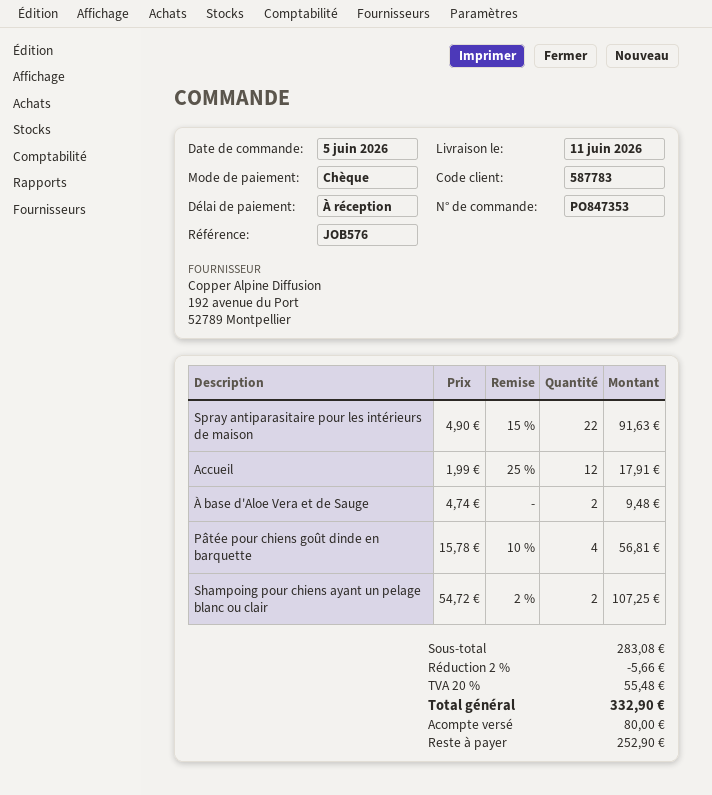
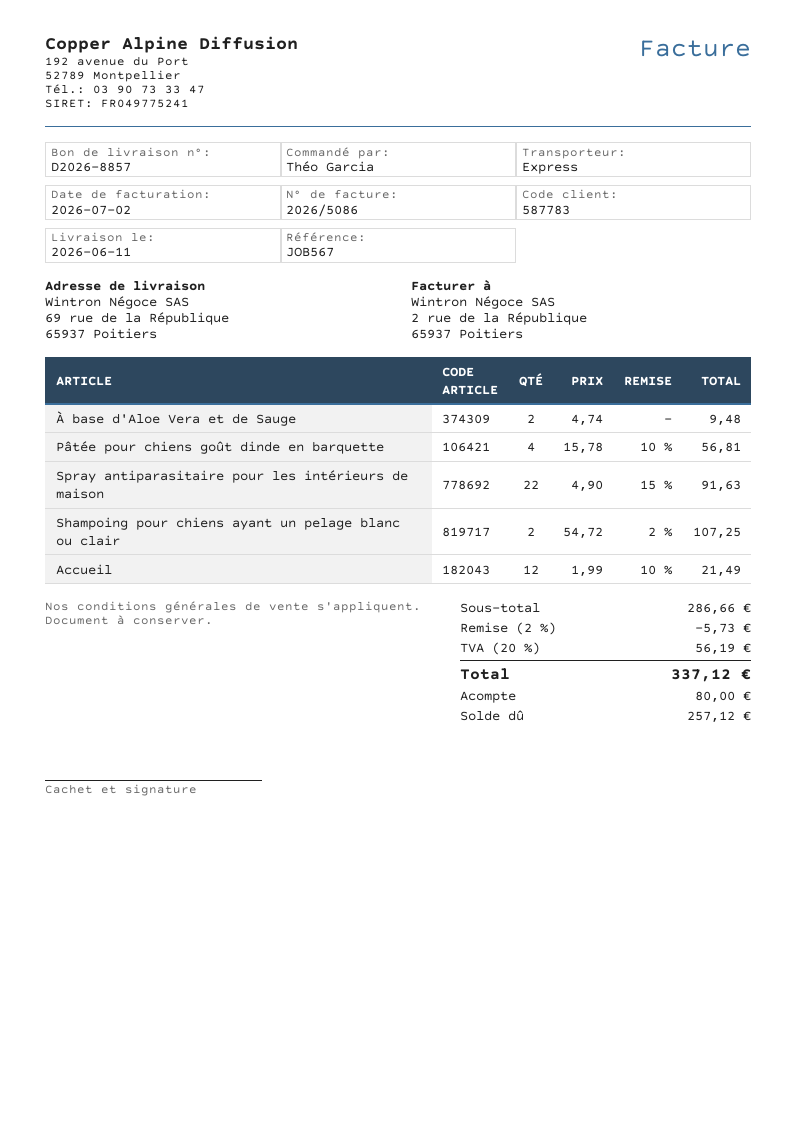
reference: JOB576 -> JOB567
Accueil: 12 x 1.99 - 25% = 17.91 -> 12 x 1.99 - 10% = 21.49
subtotal: 283.08 -> 286.66
discount: 2% = 5.66 -> 2% = 5.73
tax: 20% = 55.48 -> 20% = 56.19
total: 332.90 -> 337.12
balance: 252.90 -> 257.12

